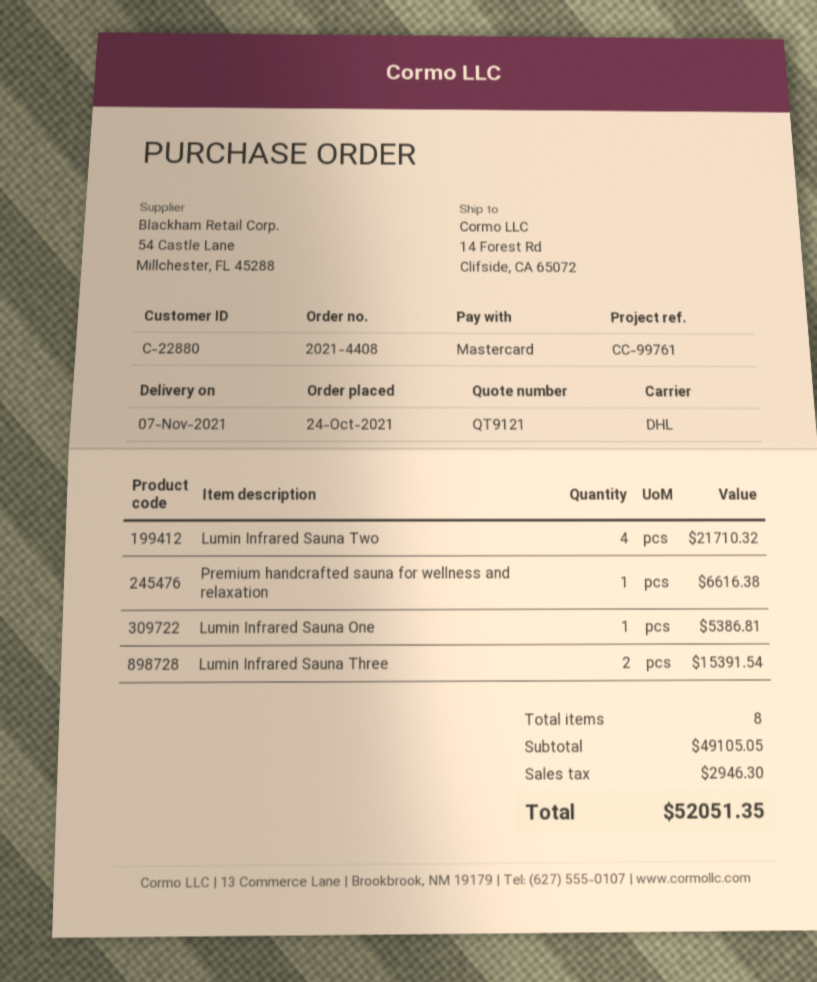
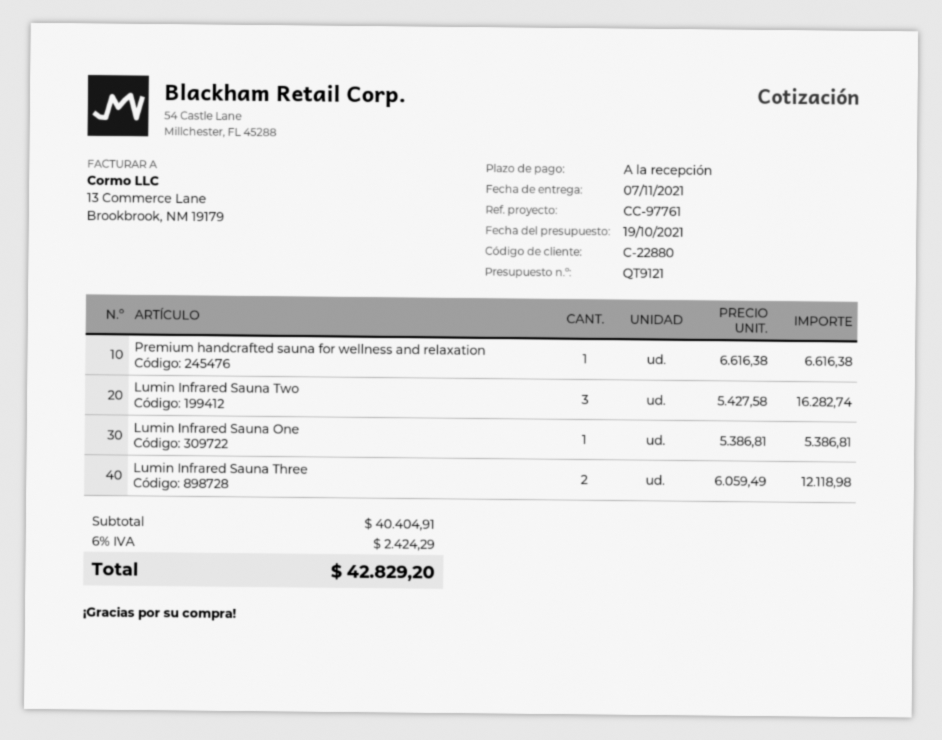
reference: CC-99761 -> CC-97761
Lumin Infrared Sauna Two: 4 for 21710.32 -> 3 for 16282.74
Lumin Infrared Sauna Three: 2 for 15391.54 -> 2 for 12118.98
subtotal: 49105.05 -> 40404.91
tax: 2946.30 -> 2424.29
total: 52051.35 -> 42829.20

